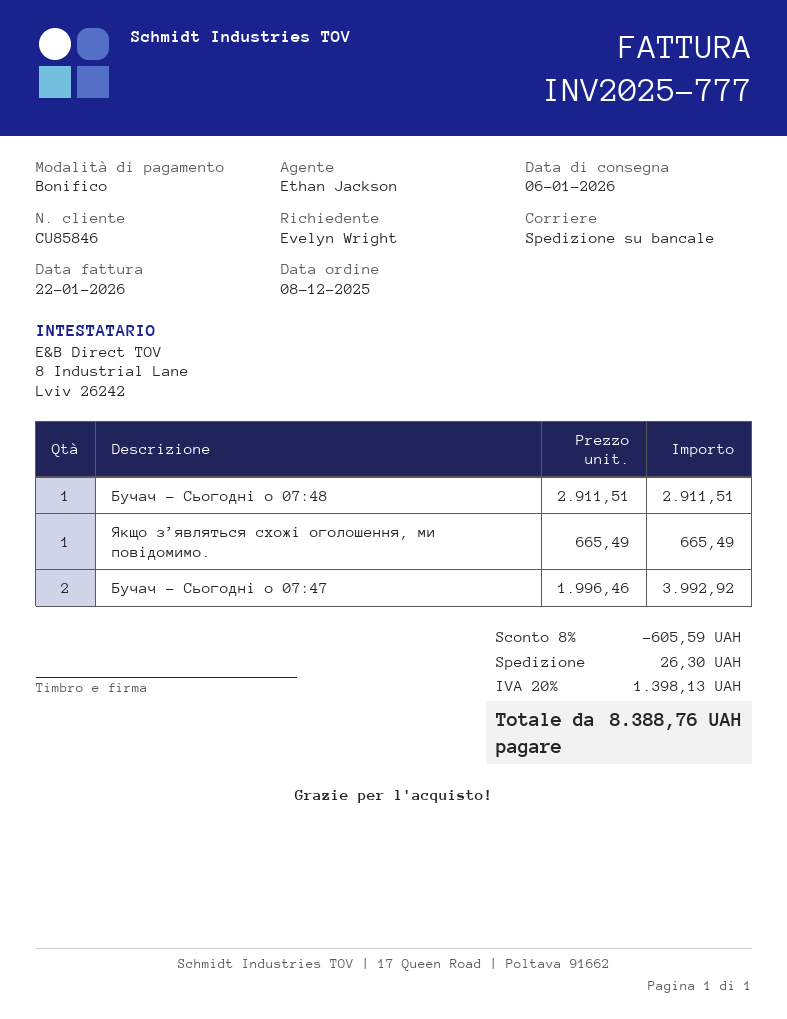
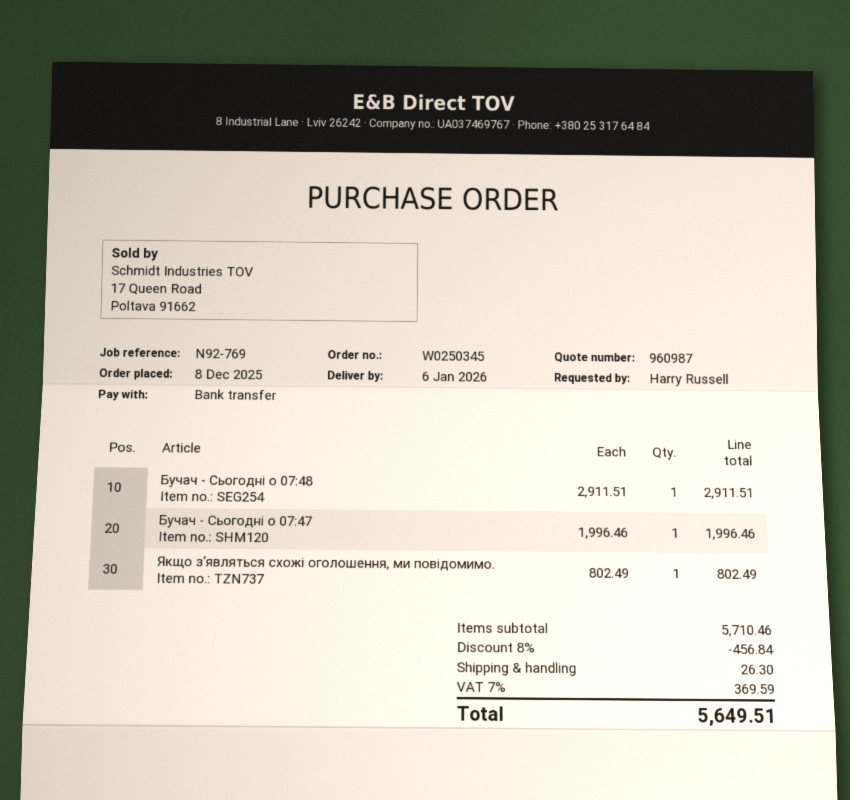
ordered by: Evelyn Wright -> Harry Russell
Якщо з’являться схожі оголошення, ми повідомимо.: 1 x 665.49 = 665.49 -> 1 x 802.49 = 802.49
Бучач - Сьогодні о 07:47: 2 x 1996.46 = 3992.92 -> 1 x 1996.46 = 1996.46
discount: 8% = 605.59 -> 8% = 456.84
tax: 20% = 1398.13 -> 7% = 369.59
total: 8388.76 -> 5649.51

